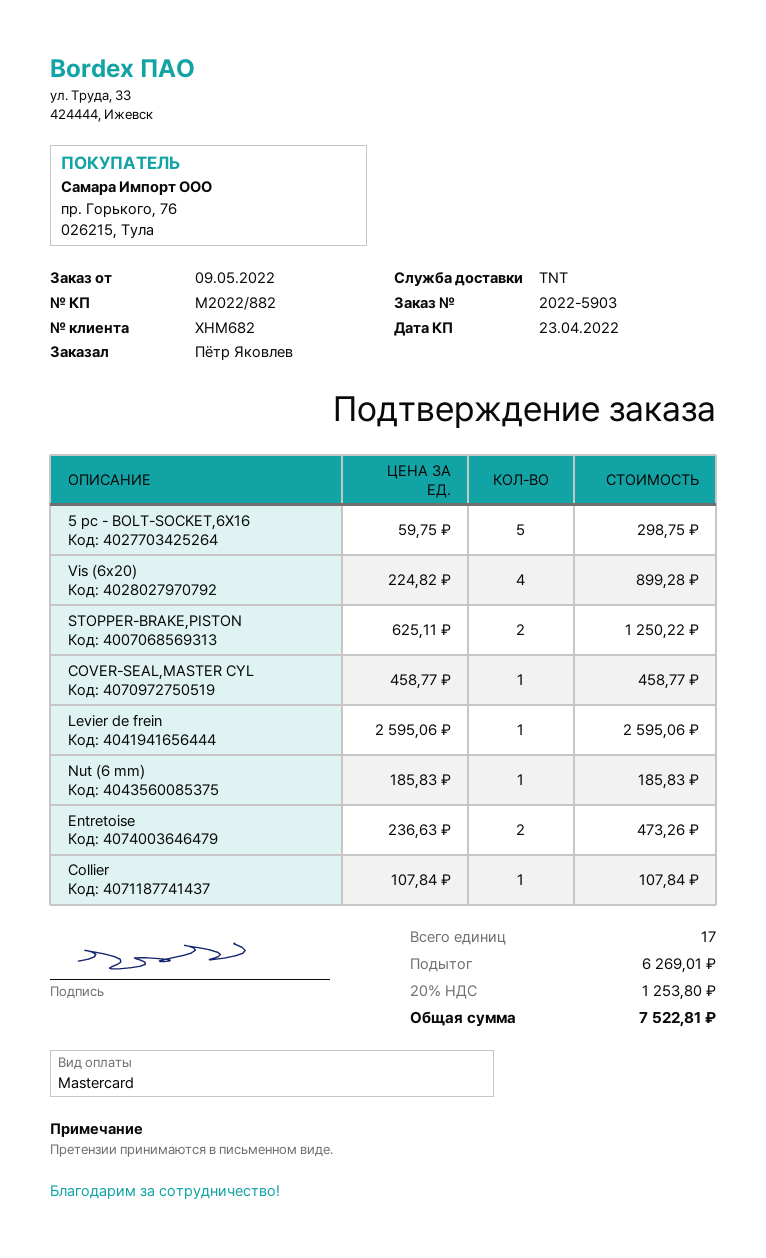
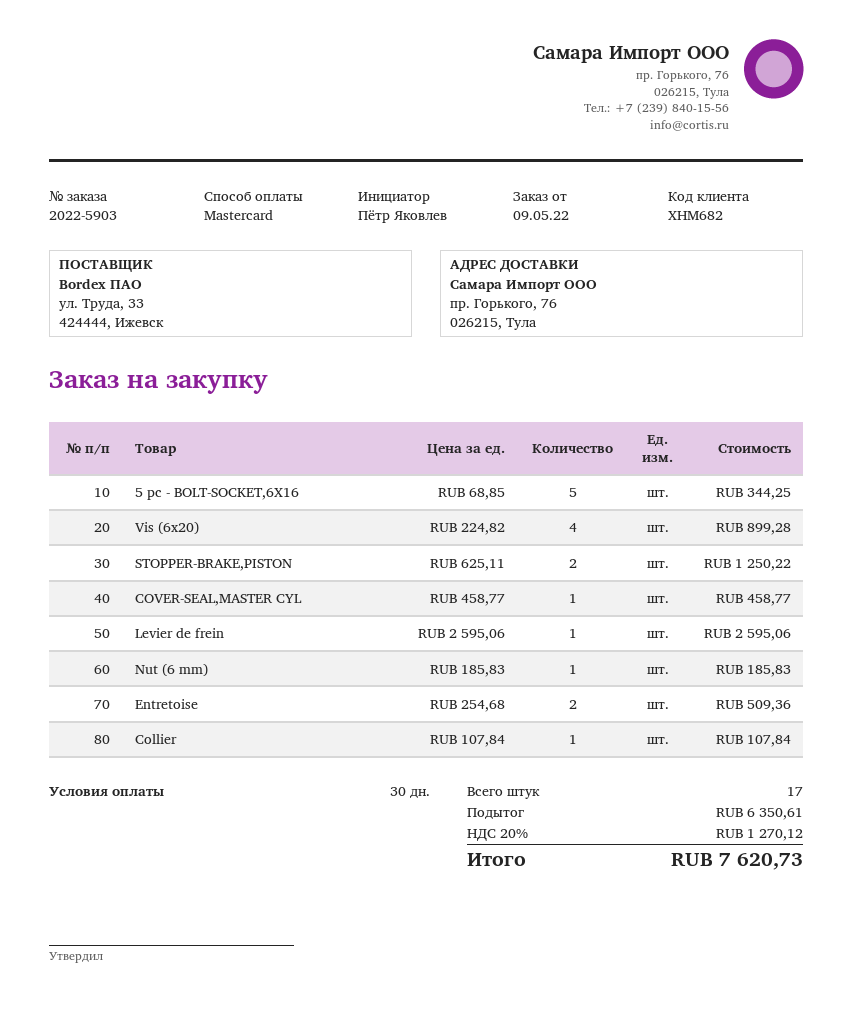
5 pc - BOLT-SOCKET,6X16: 5 x 59.75 = 298.75 -> 5 x 68.85 = 344.25
Entretoise: 2 x 236.63 = 473.26 -> 2 x 254.68 = 509.36
subtotal: 6269.01 -> 6350.61
tax: 20% = 1253.80 -> 20% = 1270.12
total: 7522.81 -> 7620.73

